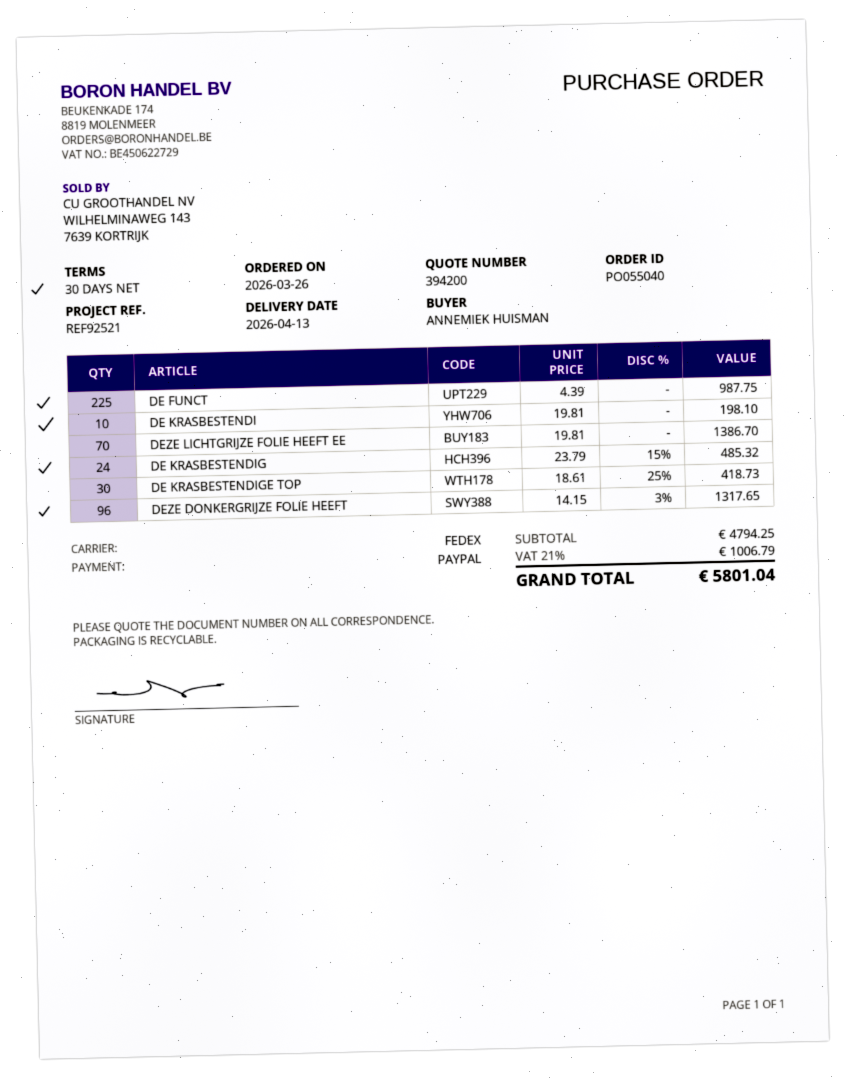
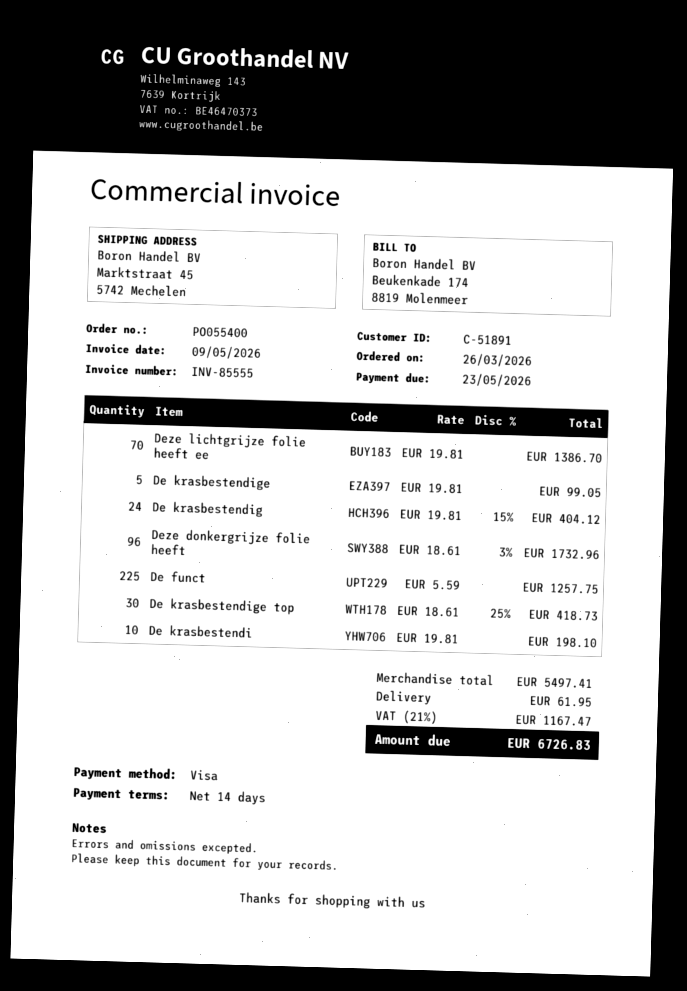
order number: PO055040 -> PO055400
payment terms: 30 days -> 14 days
payment method: PayPal -> Visa
DE FUNCT: 225 x 4.39 = 987.75 -> 225 x 5.59 = 1257.75
DE KRASBESTENDIG: 24 x 23.79 - 15% = 485.32 -> 24 x 19.81 - 15% = 404.12
DEZE DONKERGRIJZE FOLIE HEEFT: 96 x 14.15 - 3% = 1317.65 -> 96 x 18.61 - 3% = 1732.96
De krasbestendige: none -> 5 x 19.81 = 99.05
subtotal: 4794.25 -> 5497.41
shipping: none -> 61.95
tax: 21% = 1006.79 -> 21% = 1167.47
total: 5801.04 -> 6726.83

